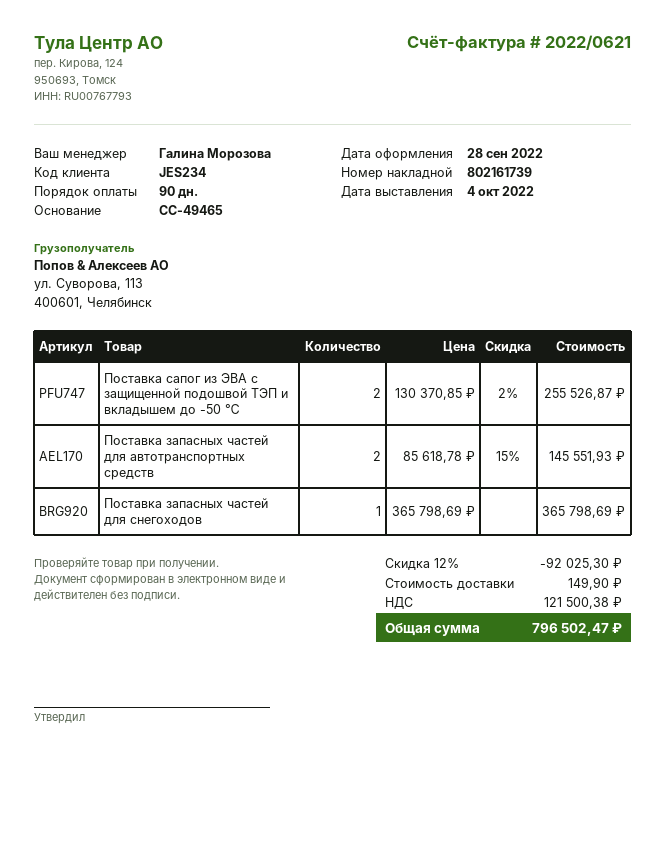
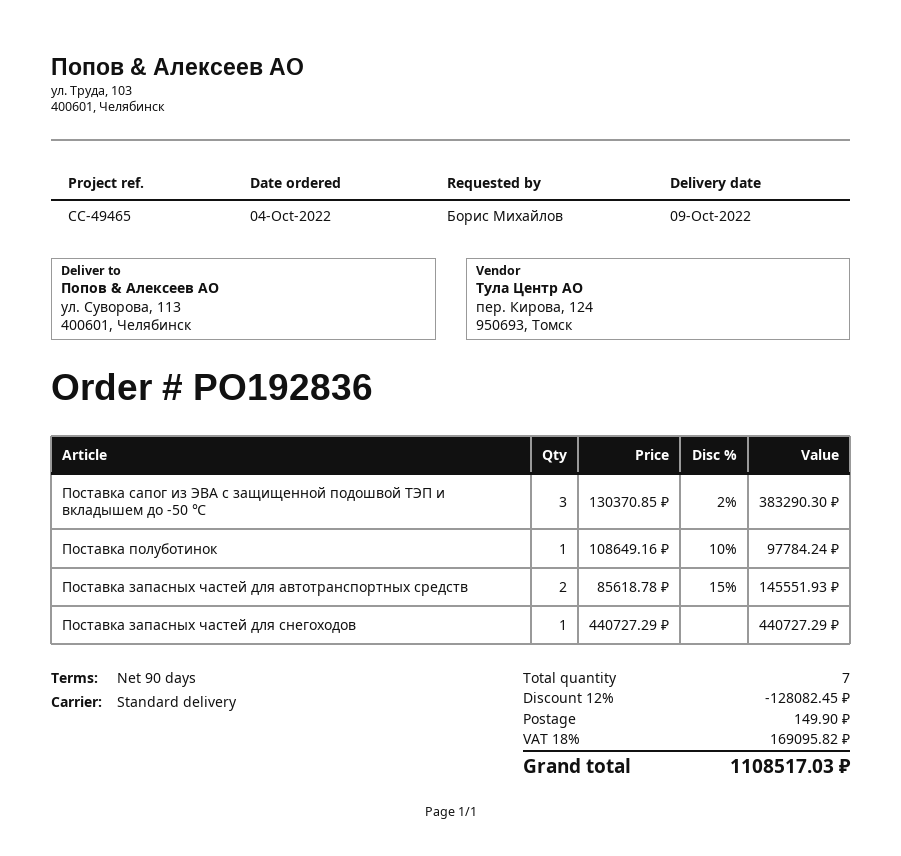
order date: 2022-09-28 -> 2022-10-04
Поставка сапог из ЭВА с защищенной подошвой ТЭП и вкладышем до -50 ℃: 2 x 130370.85 - 2% = 255526.87 -> 3 x 130370.85 - 2% = 383290.30
Поставка запасных частей для снегоходов: 1 x 365798.69 = 365798.69 -> 1 x 440727.29 = 440727.29
Поставка полуботинок: none -> 1 x 108649.16 - 10% = 97784.24
discount: 12% = 92025.30 -> 12% = 128082.45
tax: 121500.38 -> 169095.82
total: 796502.47 -> 1108517.03

